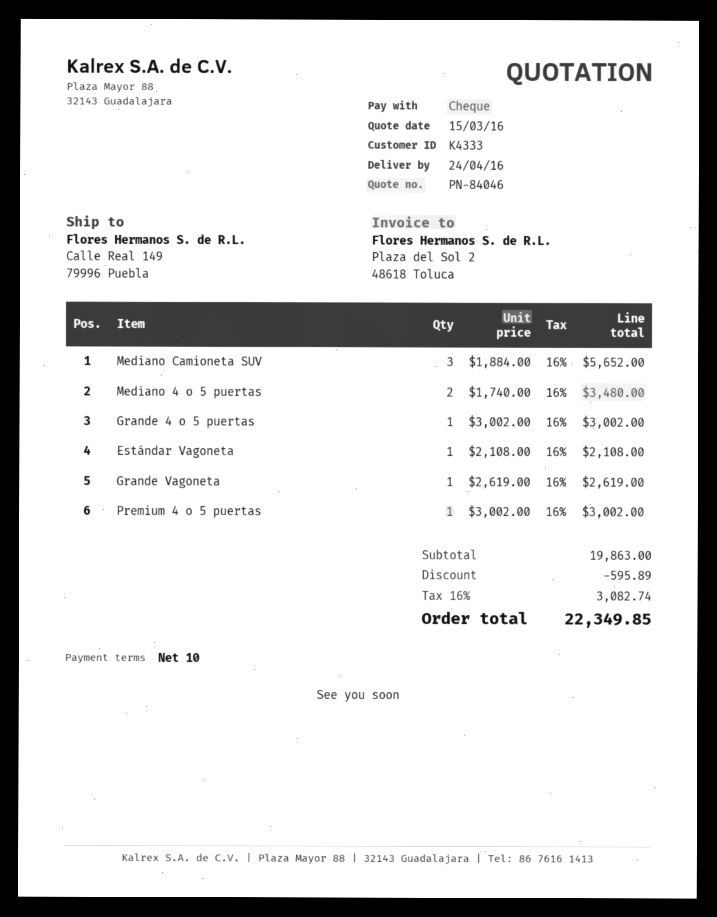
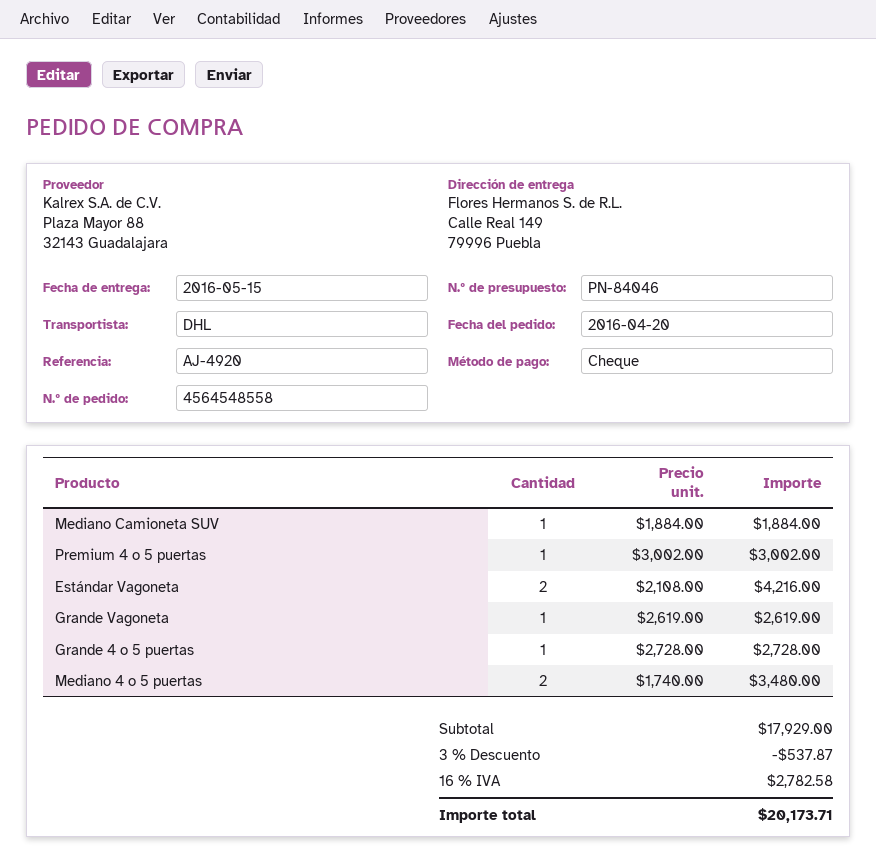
delivery date: 2016-04-24 -> 2016-05-15
Mediano Camioneta SUV: 3 x 1884.00 = 5652.00 -> 1 x 1884.00 = 1884.00
Grande 4 o 5 puertas: 1 x 3002.00 = 3002.00 -> 1 x 2728.00 = 2728.00
Estándar Vagoneta: 1 x 2108.00 = 2108.00 -> 2 x 2108.00 = 4216.00
subtotal: 19863.00 -> 17929.00
discount: 595.89 -> 537.87
tax: 16% = 3082.74 -> 16% = 2782.58
total: 22349.85 -> 20173.71

